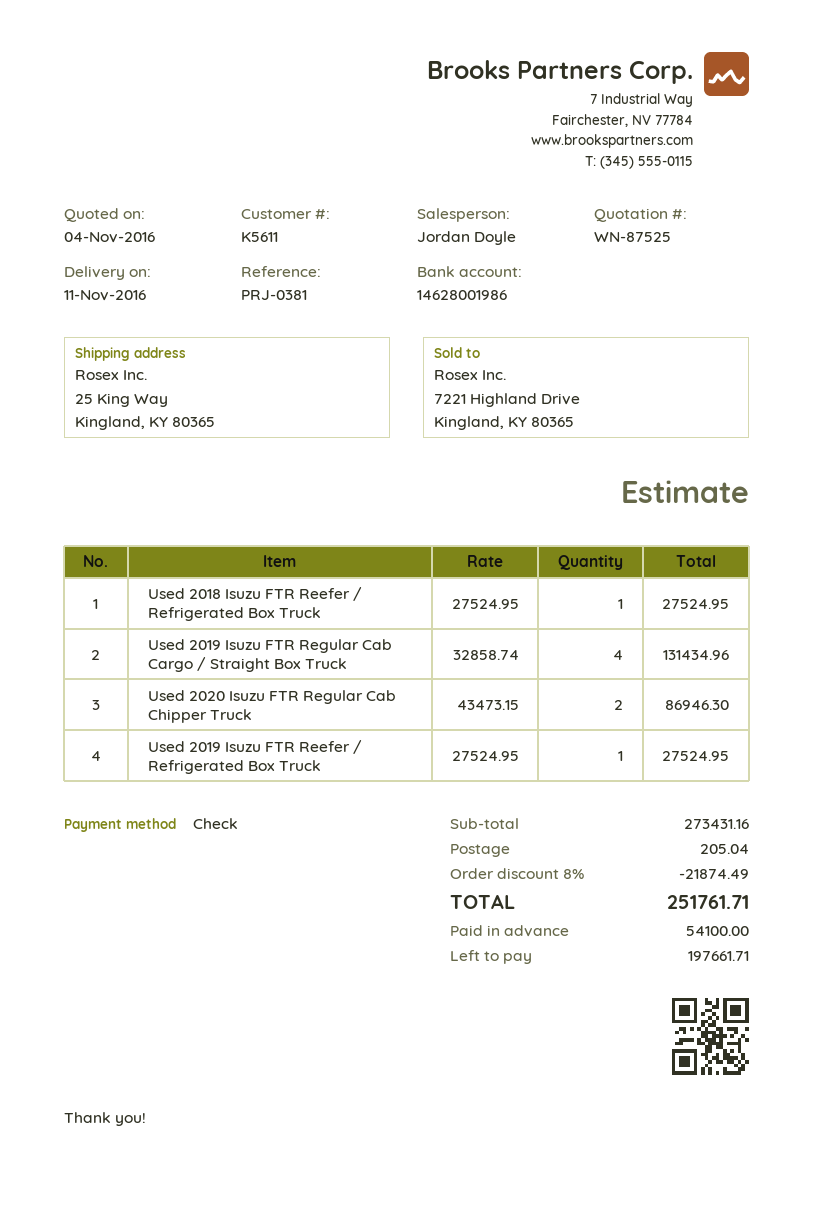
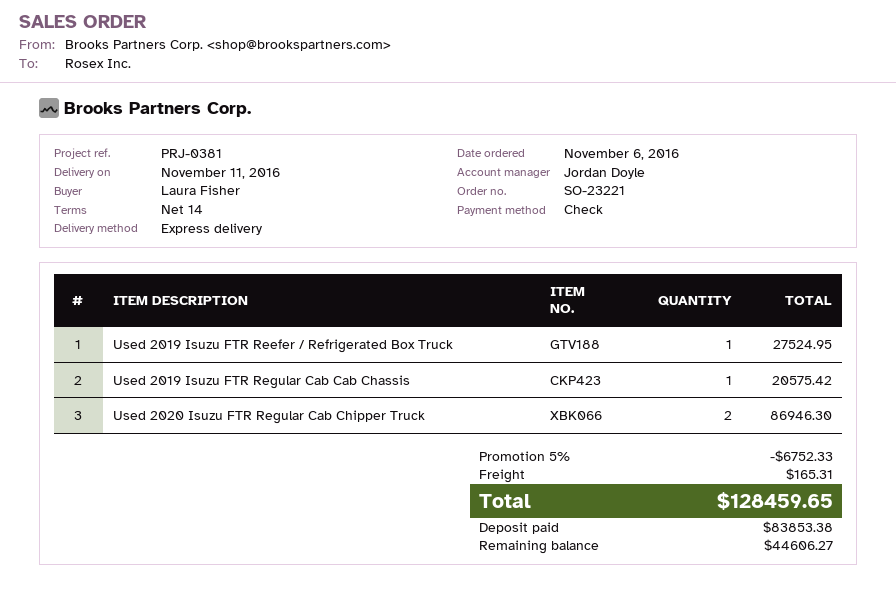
Used 2018 Isuzu FTR Reefer / Refrigerated Box Truck: 1 for 27524.95 -> none
Used 2019 Isuzu FTR Regular Cab Cargo / Straight Box Truck: 4 for 131434.96 -> none
Used 2019 Isuzu FTR Regular Cab Cab Chassis: none -> 1 for 20575.42
discount: 8% = 21874.49 -> 5% = 6752.33
shipping: 205.04 -> 165.31
total: 251761.71 -> 128459.65
deposit: 54100.00 -> 83853.38
balance: 197661.71 -> 44606.27

